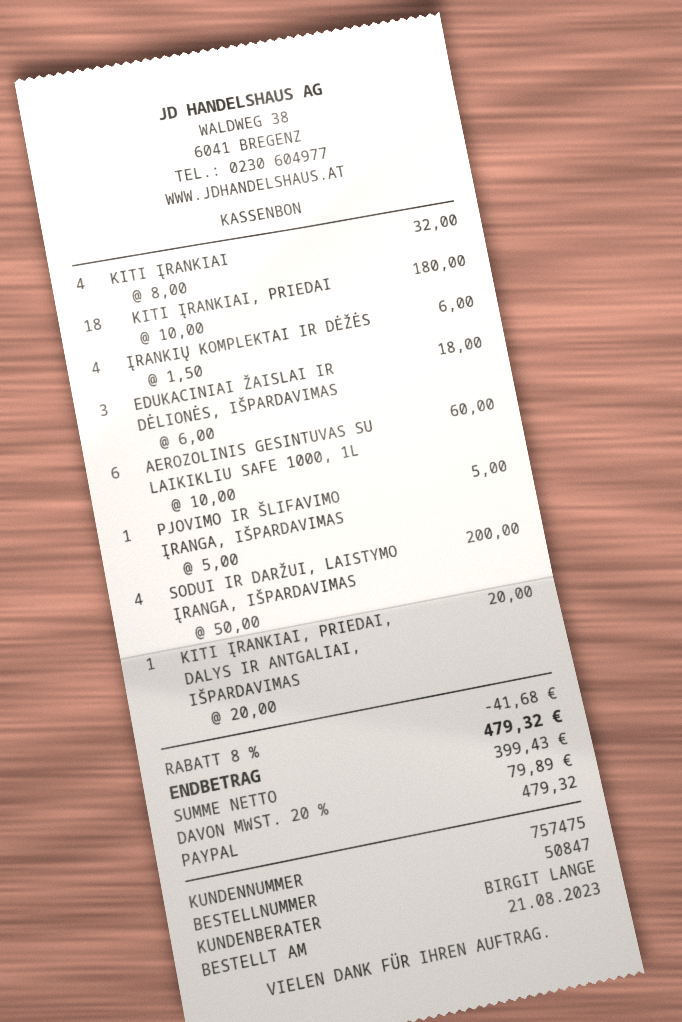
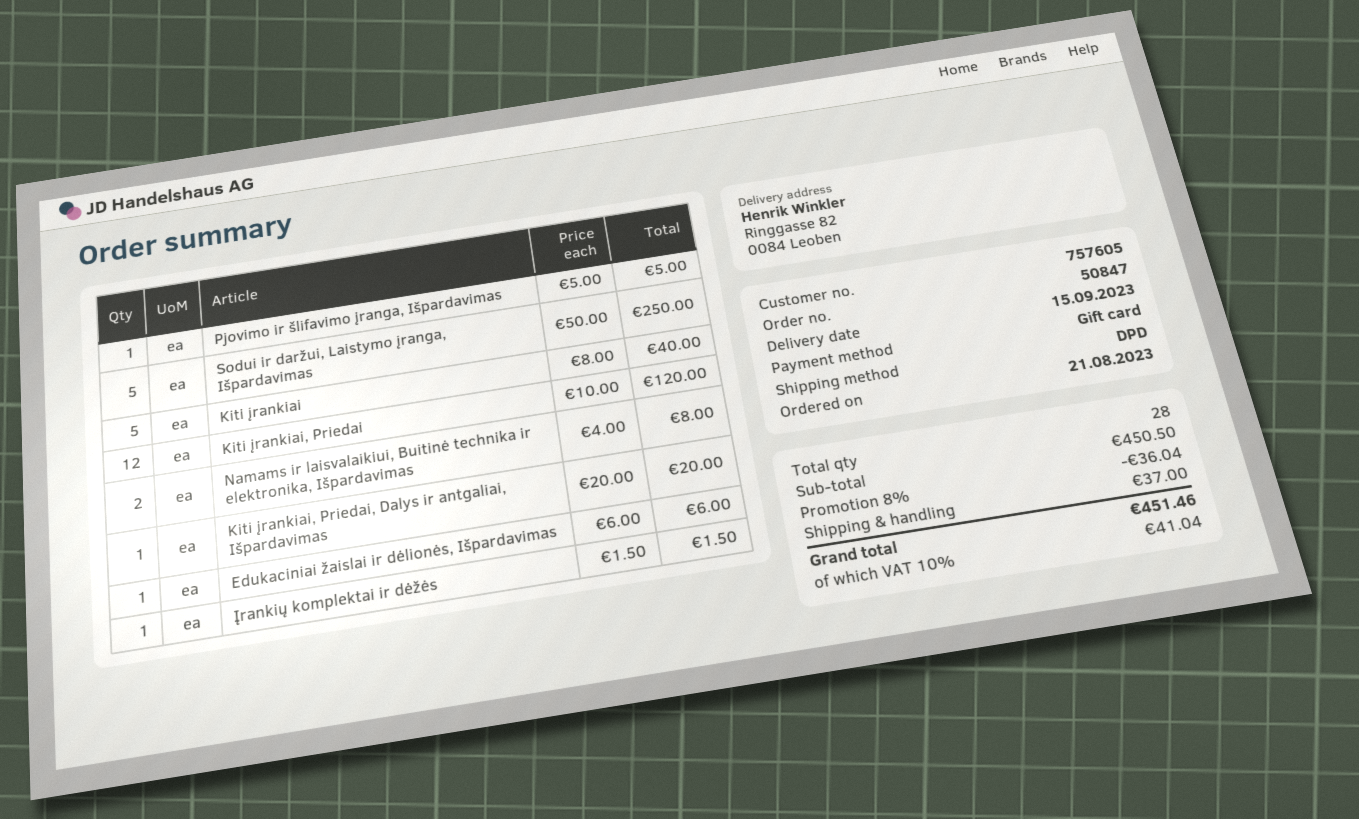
customer number: 757475 -> 757605
payment method: PayPal -> gift card
KITI ĮRANKIAI: 4 x 8.00 = 32.00 -> 5 x 8.00 = 40.00
KITI ĮRANKIAI, PRIEDAI: 18 x 10.00 = 180.00 -> 12 x 10.00 = 120.00
ĮRANKIŲ KOMPLEKTAI IR DĖŽĖS: 4 x 1.50 = 6.00 -> 1 x 1.50 = 1.50
EDUKACINIAI ŽAISLAI IR DĖLIONĖS, IŠPARDAVIMAS: 3 x 6.00 = 18.00 -> 1 x 6.00 = 6.00
AEROZOLINIS GESINTUVAS SU LAIKIKLIU SAFE 1000, 1L: 6 x 10.00 = 60.00 -> none
SODUI IR DARŽUI, LAISTYMO ĮRANGA, IŠPARDAVIMAS: 4 x 50.00 = 200.00 -> 5 x 50.00 = 250.00
Namams ir laisvalaikiui, Buitinė technika ir elektronika, Išpardavimas: none -> 2 x 4.00 = 8.00
discount: 8% = 41.68 -> 8% = 36.04
shipping: none -> 37.00
tax: 20% = 79.89 -> 10% = 41.04
total: 479.32 -> 451.46

